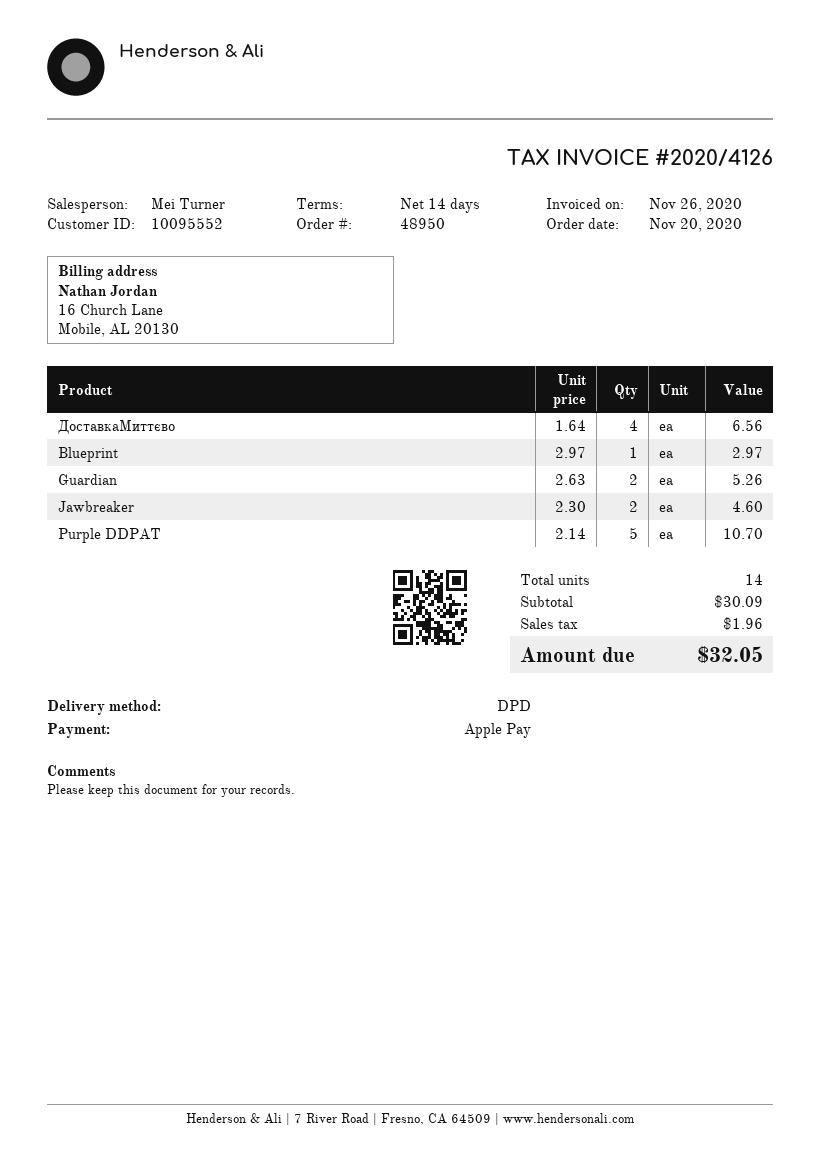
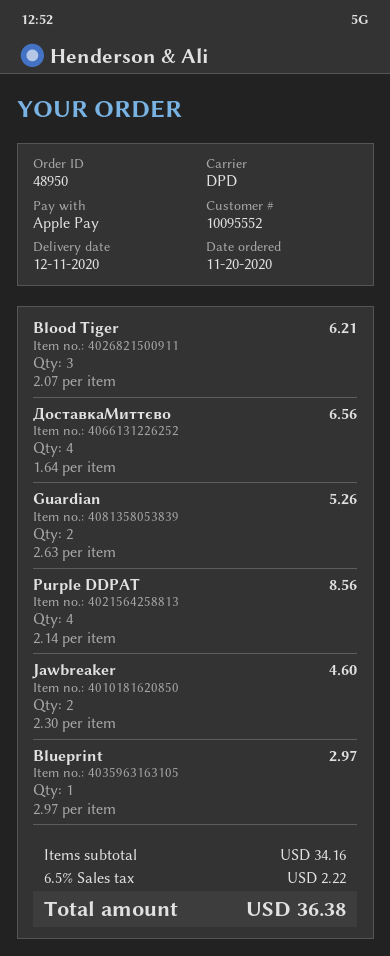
Purple DDPAT: 5 x 2.14 = 10.70 -> 4 x 2.14 = 8.56
Blood Tiger: none -> 3 x 2.07 = 6.21
subtotal: 30.09 -> 34.16
tax: 1.96 -> 2.22
total: 32.05 -> 36.38

